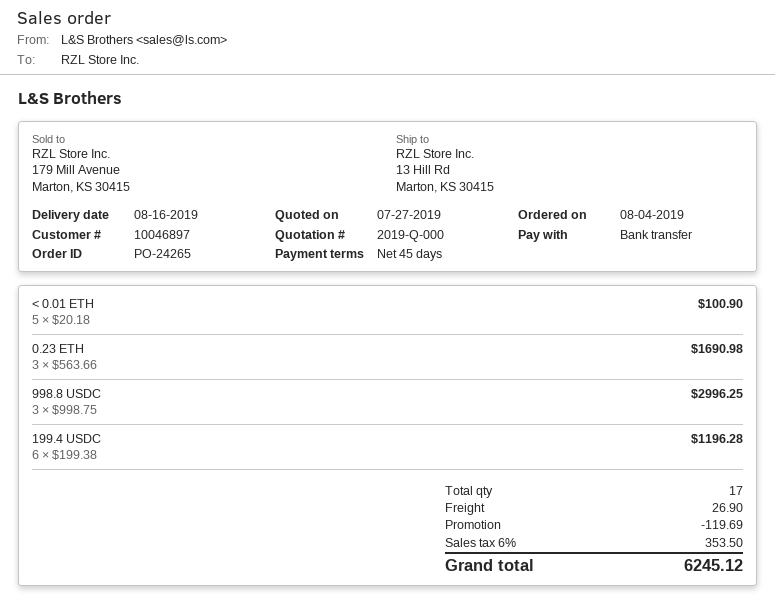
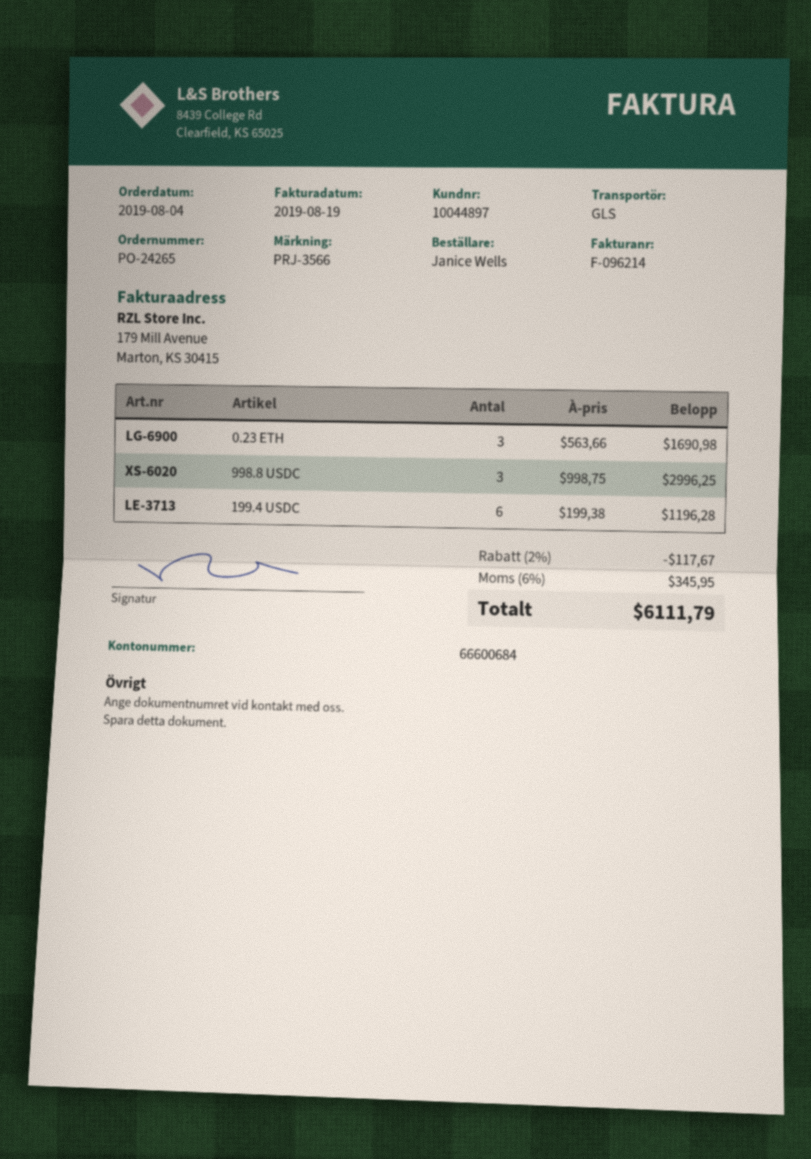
customer number: 10046897 -> 10044897
< 0.01 ETH: 5 x 20.18 = 100.90 -> none
discount: 119.69 -> 117.67
shipping: 26.90 -> none
tax: 6% = 353.50 -> 6% = 345.95
total: 6245.12 -> 6111.79

